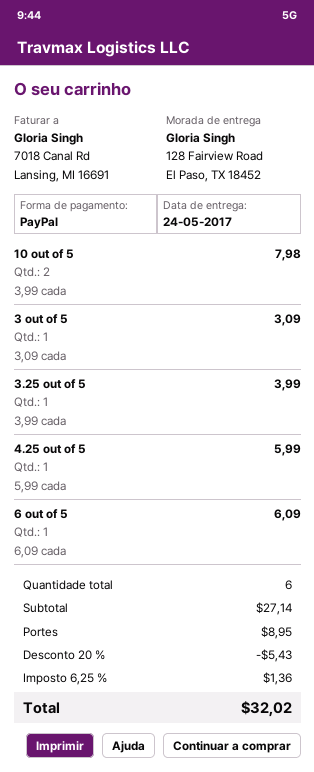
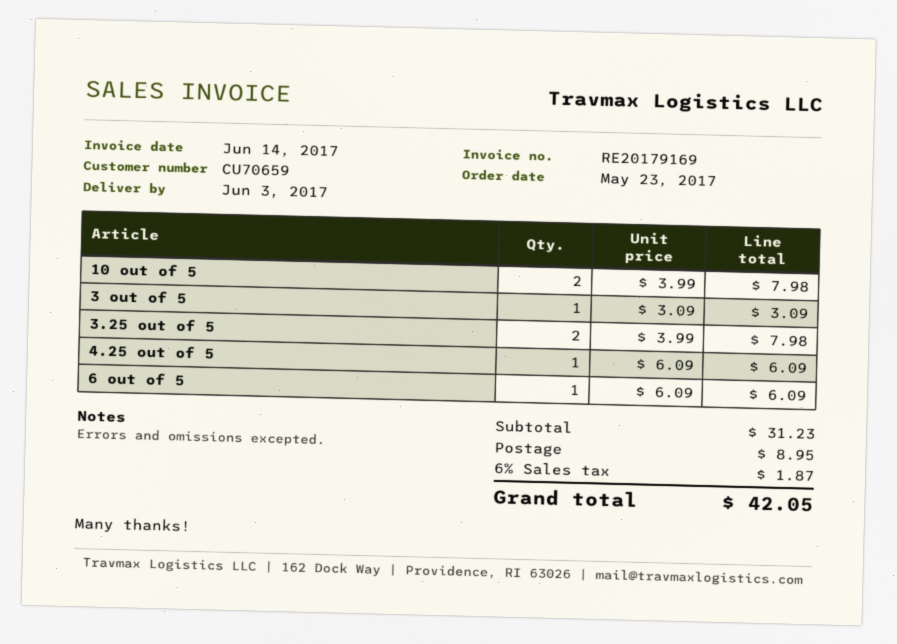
delivery date: 2017-05-24 -> 2017-06-03
3.25 out of 5: 1 x 3.99 = 3.99 -> 2 x 3.99 = 7.98
4.25 out of 5: 1 x 5.99 = 5.99 -> 1 x 6.09 = 6.09
subtotal: 27.14 -> 31.23
discount: 20% = 5.43 -> none
tax: 6.25% = 1.36 -> 6% = 1.87
total: 32.02 -> 42.05

